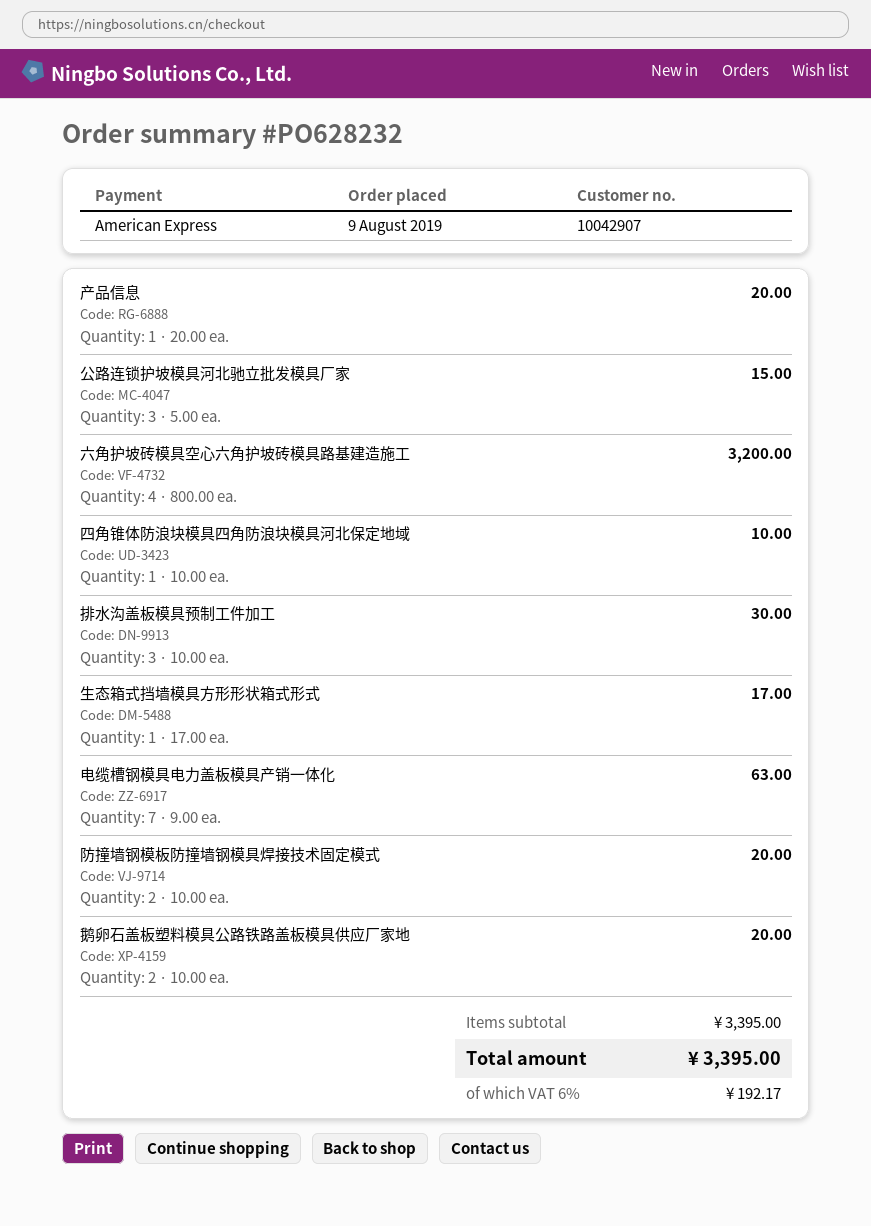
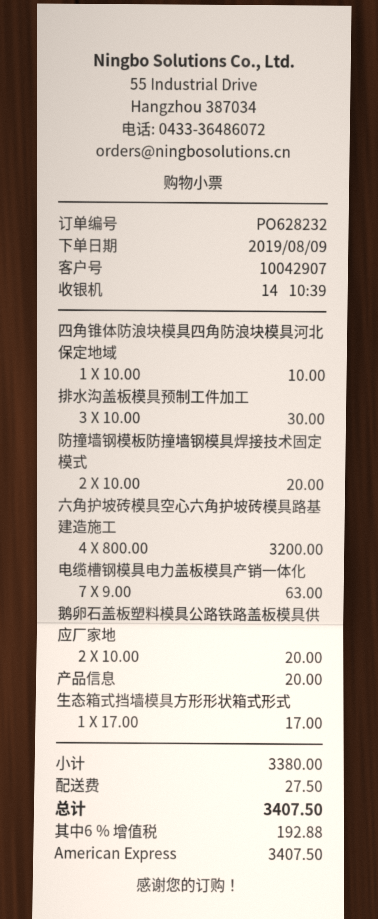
公路连锁护坡模具河北驰立批发模具厂家: 3 x 5.00 = 15.00 -> none
subtotal: 3395.00 -> 3380.00
shipping: none -> 27.50
tax: 6% = 192.17 -> 6% = 192.88
total: 3395.00 -> 3407.50

